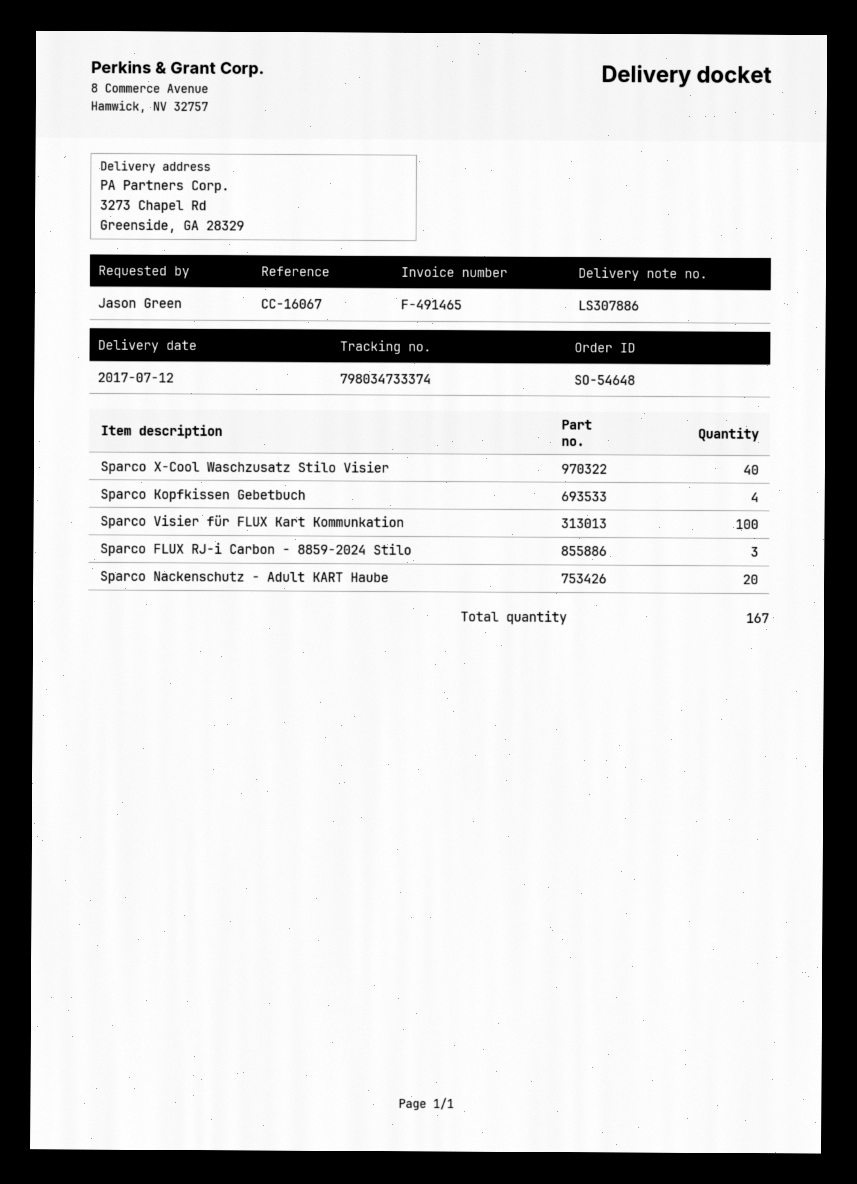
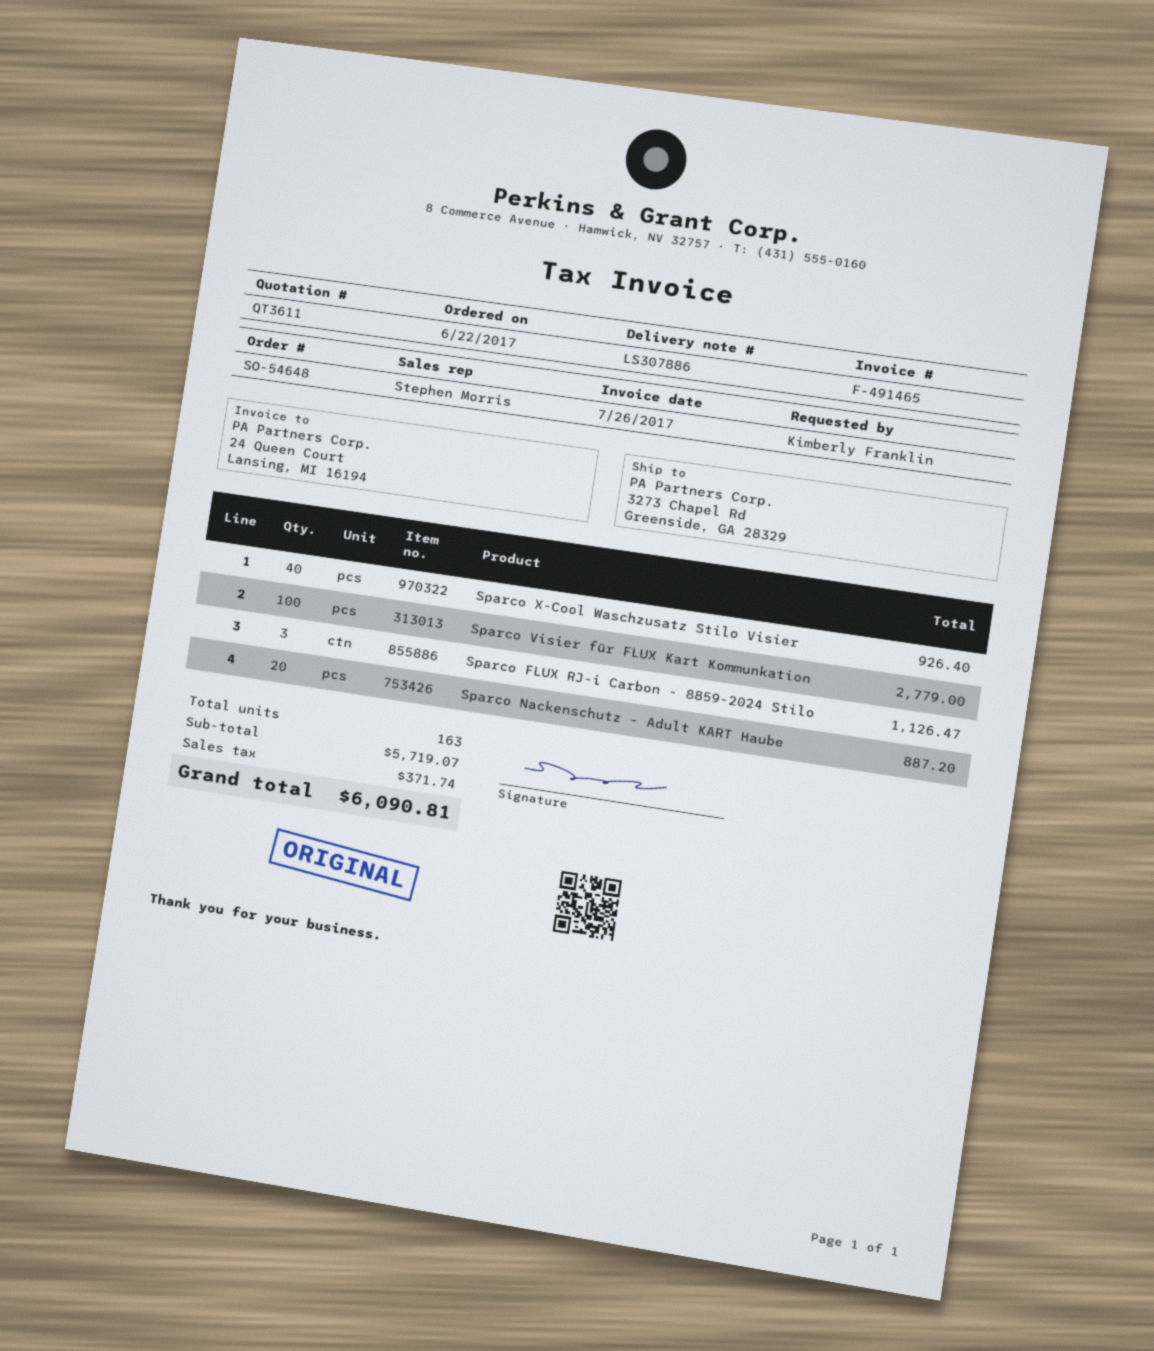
ordered by: Jason Green -> Kimberly Franklin
Sparco Kopfkissen Gebetbuch: 4 -> none
total quantity: 167 -> 163

